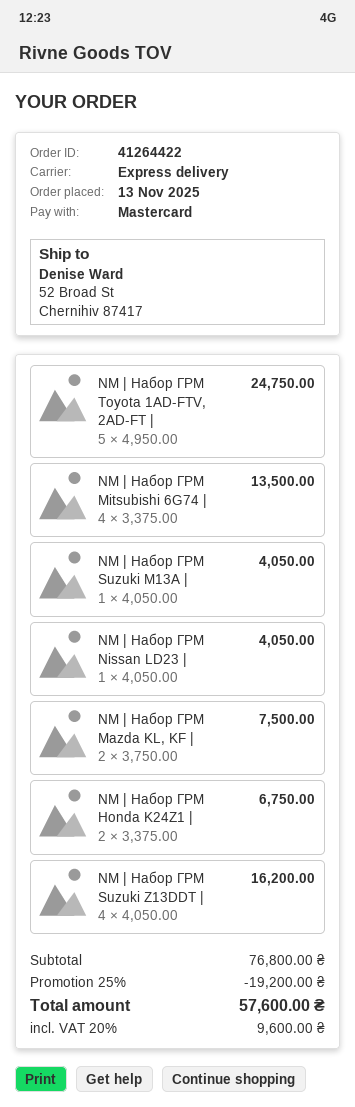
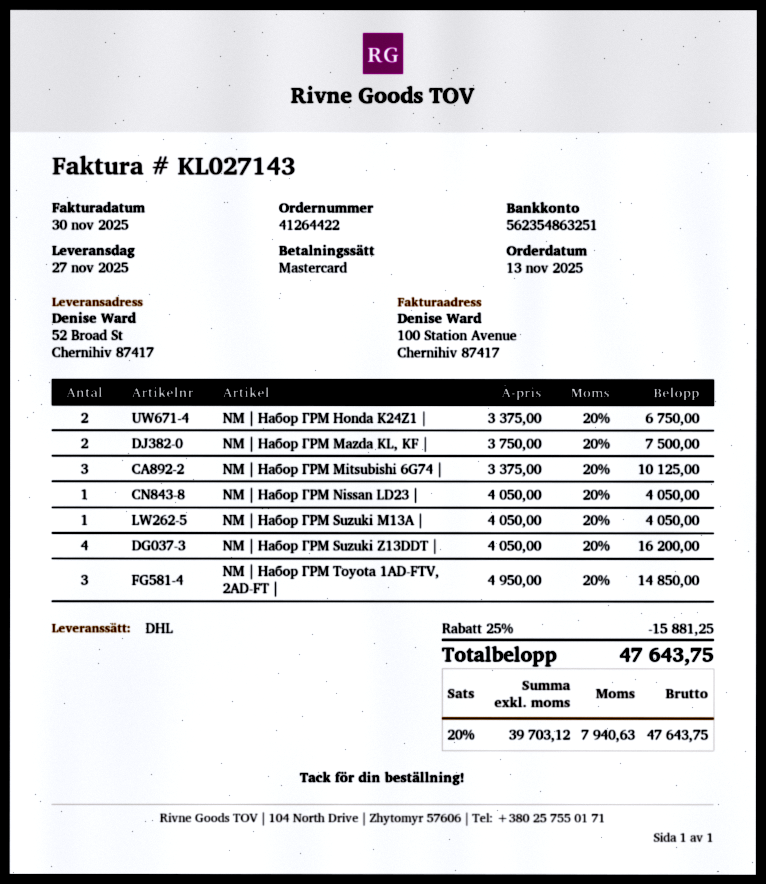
shipping method: express -> DHL
NM | Набор ГРМ Toyota 1AD-FTV, 2AD-FT |: 5 x 4950.00 = 24750.00 -> 3 x 4950.00 = 14850.00
NM | Набор ГРМ Mitsubishi 6G74 |: 4 x 3375.00 = 13500.00 -> 3 x 3375.00 = 10125.00
discount: 25% = 19200.00 -> 25% = 15881.25
tax: 20% = 9600.00 -> 20% = 7940.63
total: 57600.00 -> 47643.75

